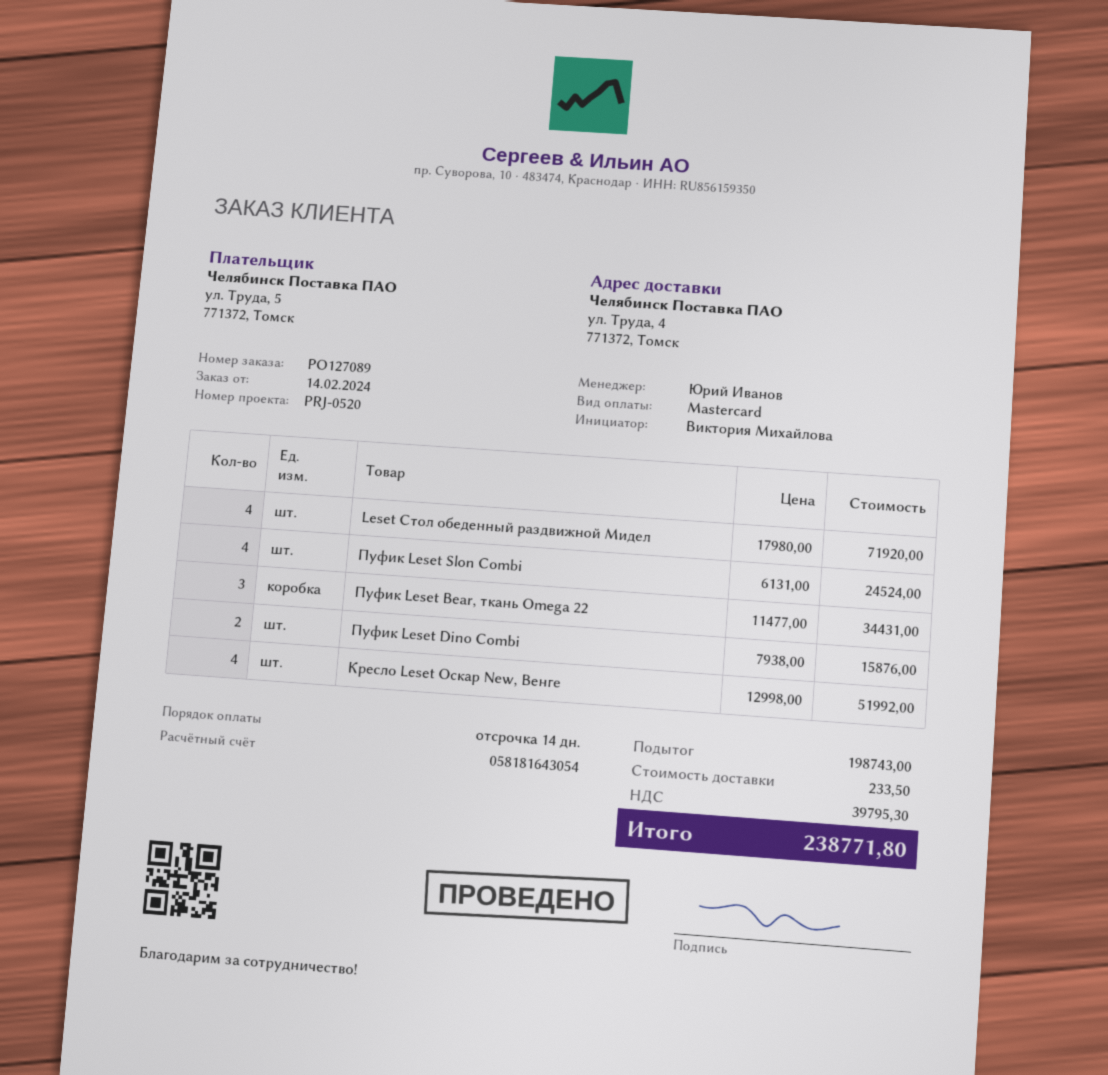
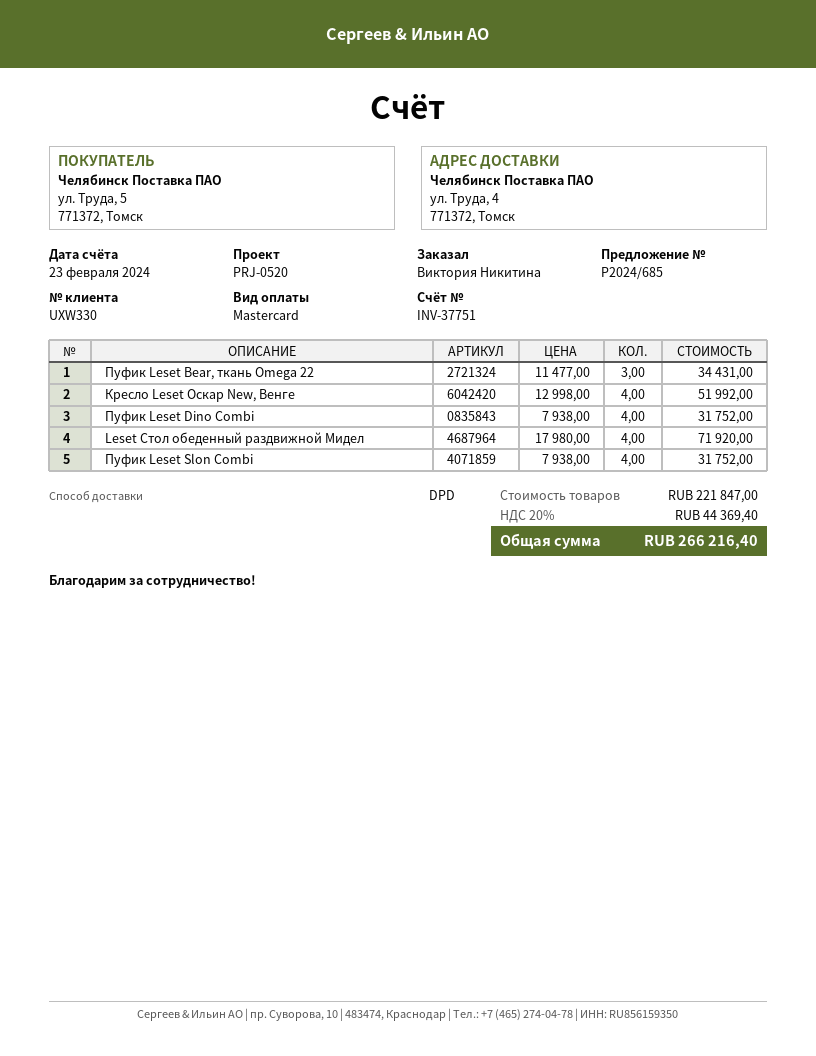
ordered by: Виктория Михайлова -> Виктория Никитина
Пуфик Leset Slon Combi: 4 x 6131.00 = 24524.00 -> 4 x 7938.00 = 31752.00
Пуфик Leset Dino Combi: 2 x 7938.00 = 15876.00 -> 4 x 7938.00 = 31752.00
subtotal: 198743.00 -> 221847.00
shipping: 233.50 -> none
tax: 39795.30 -> 44369.40
total: 238771.80 -> 266216.40

